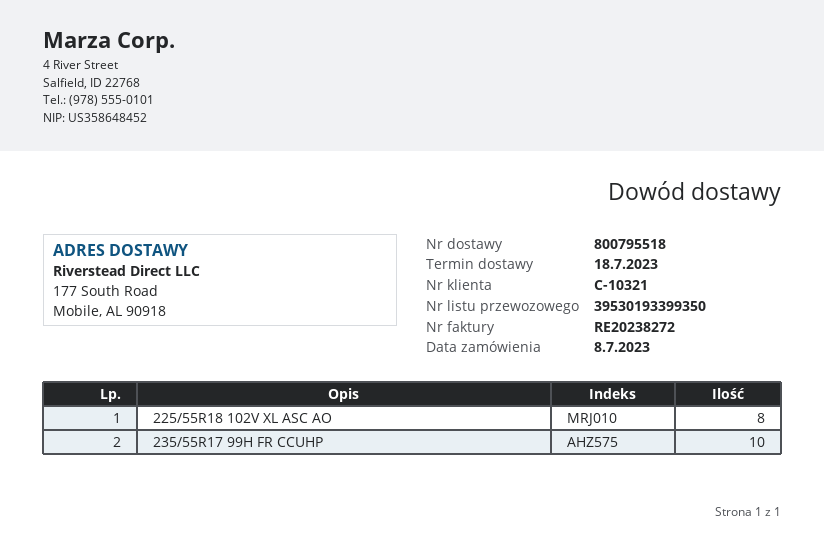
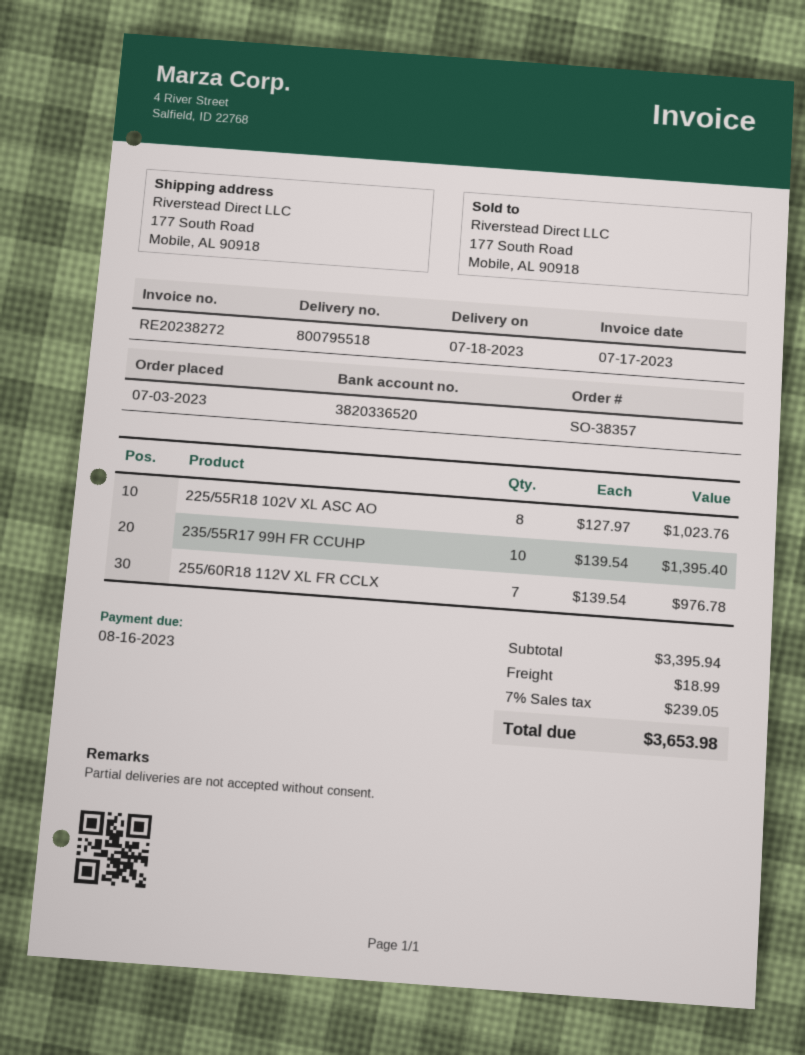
order date: 2023-07-08 -> 2023-07-03
255/60R18 112V XL FR CCLX: none -> 7

